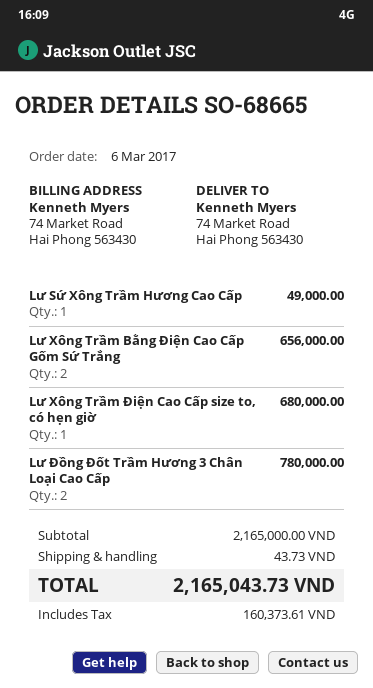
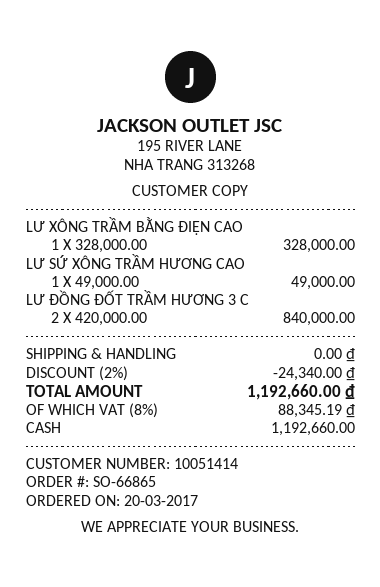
order number: SO-68665 -> SO-66865
order date: 2017-03-06 -> 2017-03-20
Lư Xông Trầm Bằng Điện Cao Cấp Gốm Sứ Trắng: 2 for 656000.00 -> 1 for 328000.00
Lư Xông Trầm Điện Cao Cấp size to, có hẹn giờ: 1 for 680000.00 -> none
Lư Đồng Đốt Trầm Hương 3 Chân Loại Cao Cấp: 2 for 780000.00 -> 2 for 840000.00
discount: none -> 2% = 24340.00
shipping: 43.73 -> 0.00
tax: 160373.61 -> 88345.19
total: 2165043.73 -> 1192660.00

